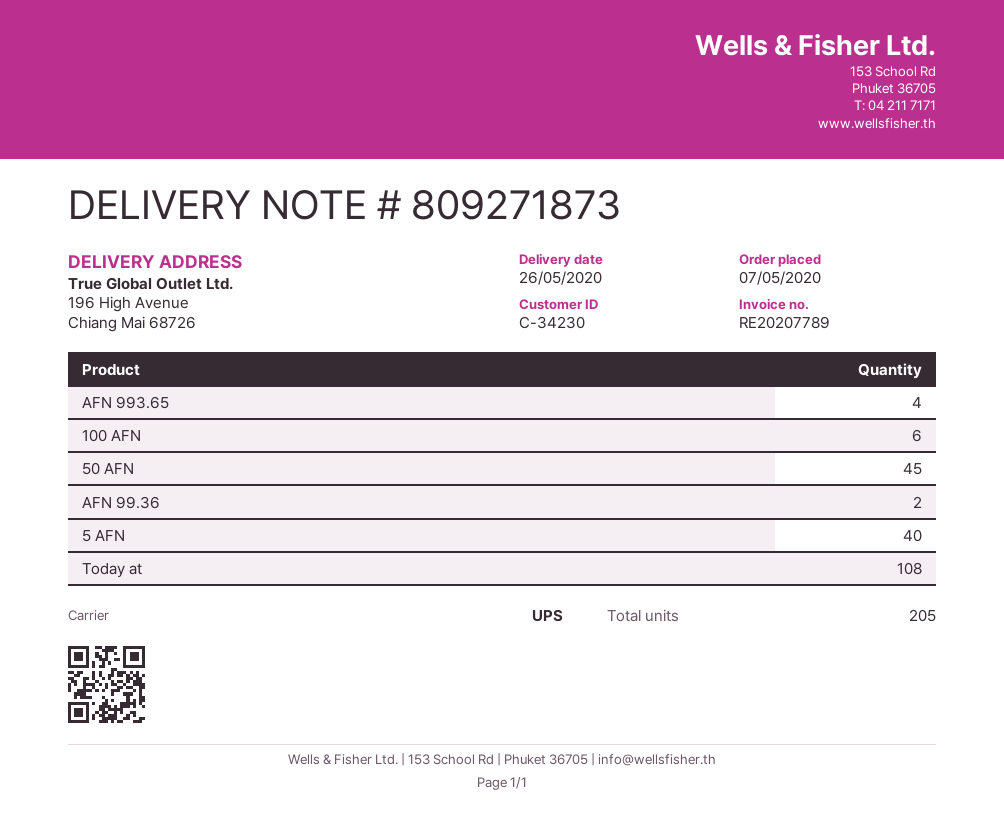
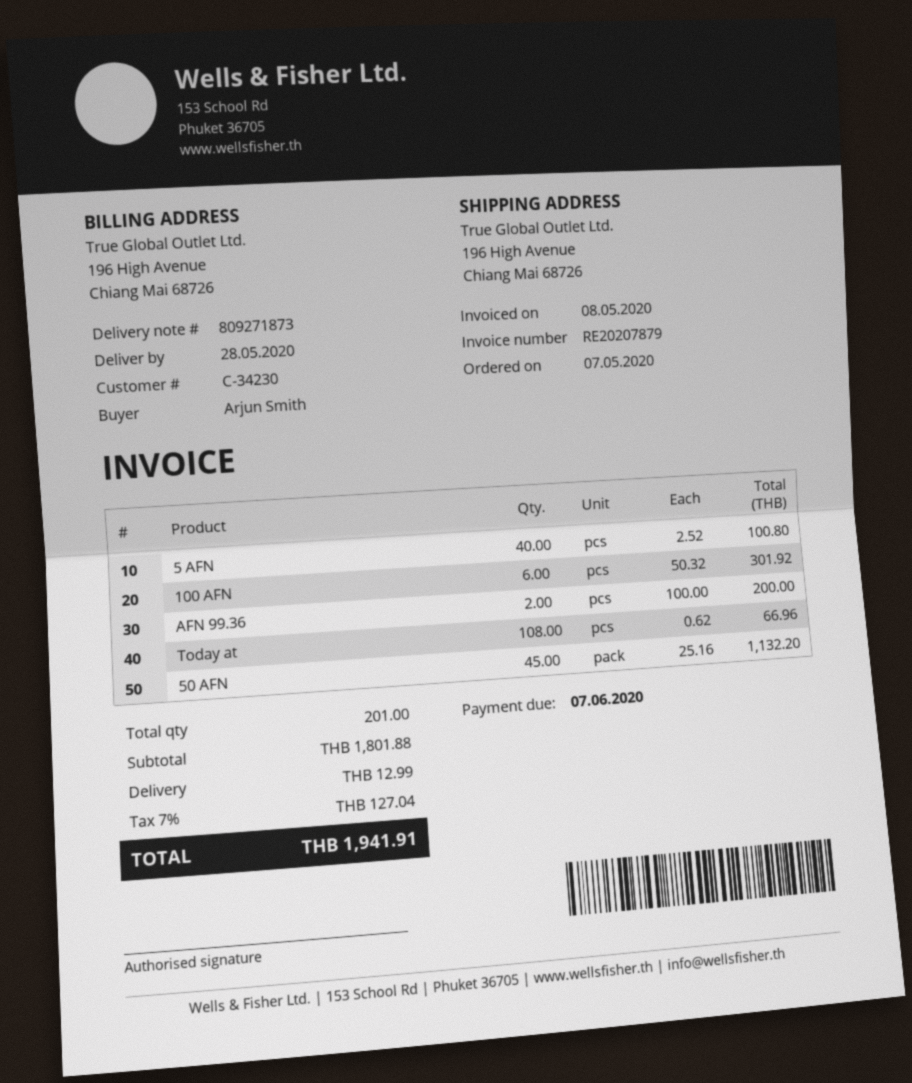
delivery date: 2020-05-26 -> 2020-05-28
invoice number: RE20207789 -> RE20207879
AFN 993.65: 4 -> none
total quantity: 205 -> 201

